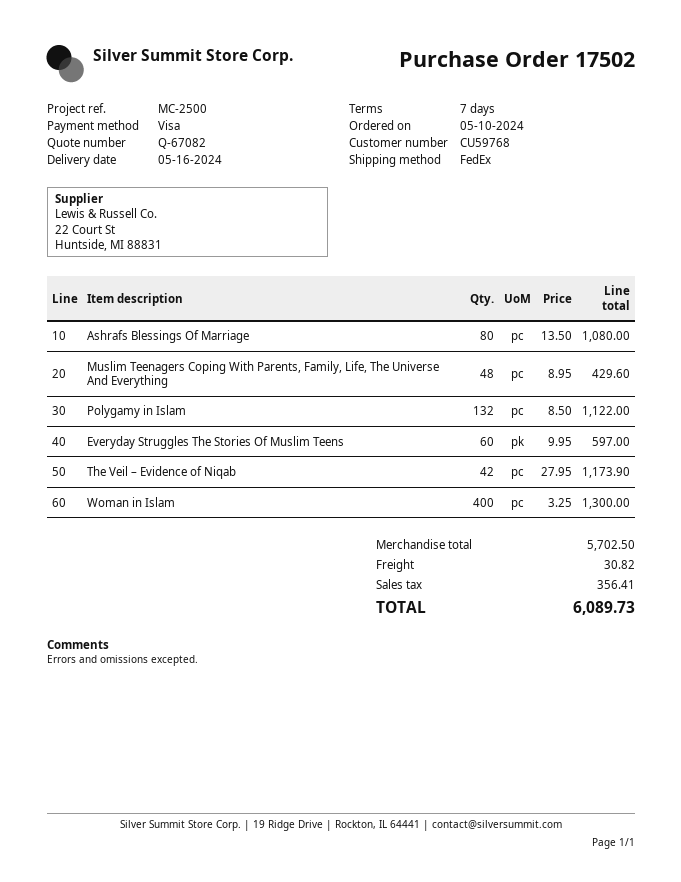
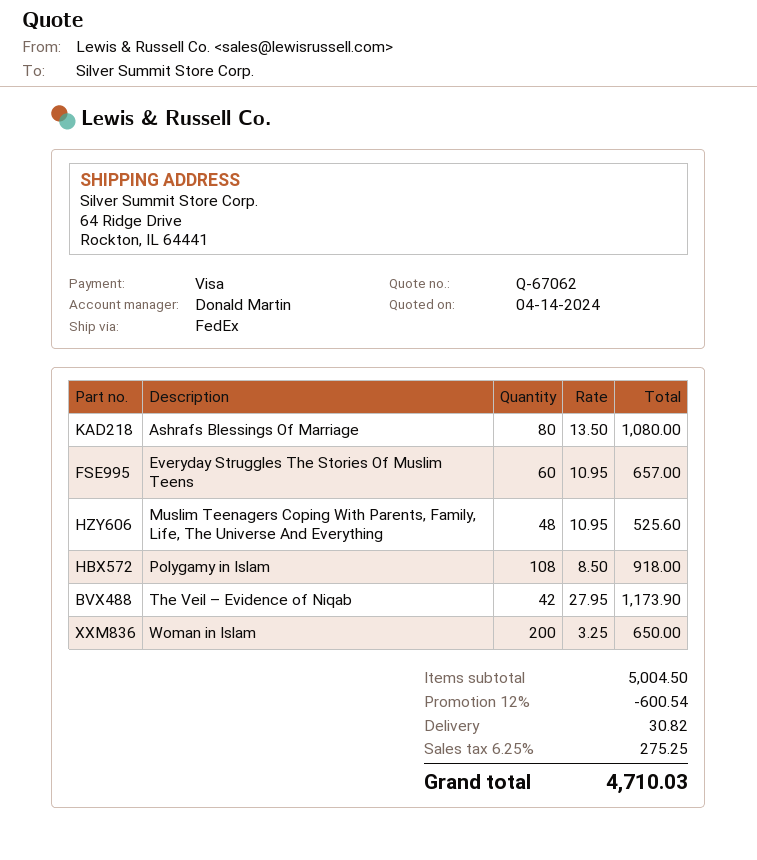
quote number: Q-67082 -> Q-67062
Muslim Teenagers Coping With Parents, Family, Life, The Universe And Everything: 48 x 8.95 = 429.60 -> 48 x 10.95 = 525.60
Polygamy in Islam: 132 x 8.50 = 1122.00 -> 108 x 8.50 = 918.00
Everyday Struggles The Stories Of Muslim Teens: 60 x 9.95 = 597.00 -> 60 x 10.95 = 657.00
Woman in Islam: 400 x 3.25 = 1300.00 -> 200 x 3.25 = 650.00
subtotal: 5702.50 -> 5004.50
discount: none -> 12% = 600.54
tax: 356.41 -> 275.25
total: 6089.73 -> 4710.03

